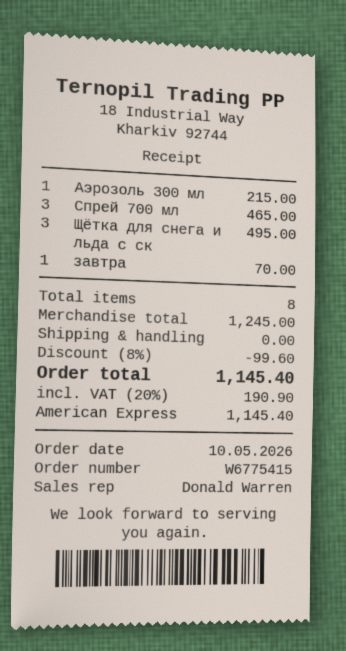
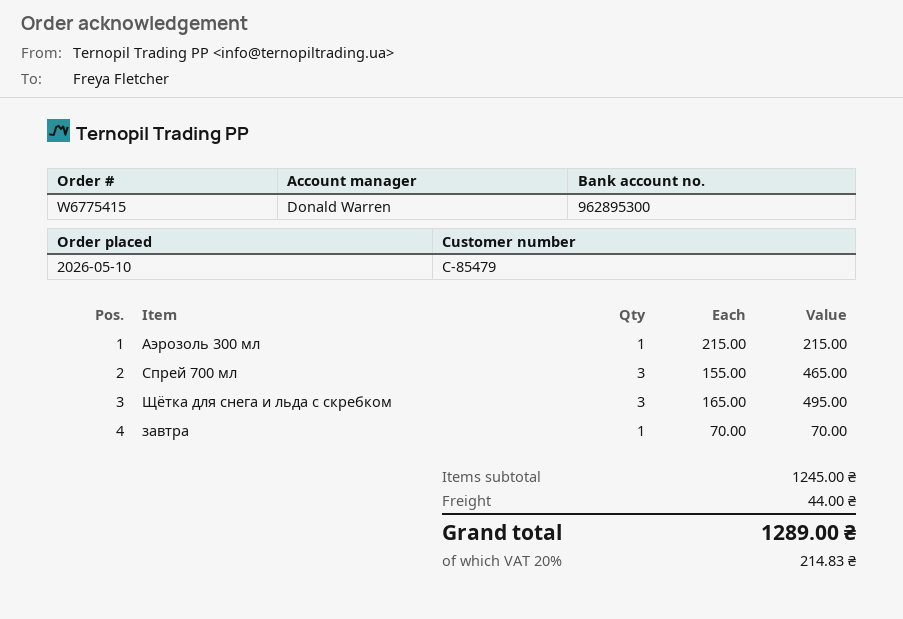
discount: 8% = 99.60 -> none
shipping: 0.00 -> 44.00
tax: 20% = 190.90 -> 20% = 214.83
total: 1145.40 -> 1289.00

